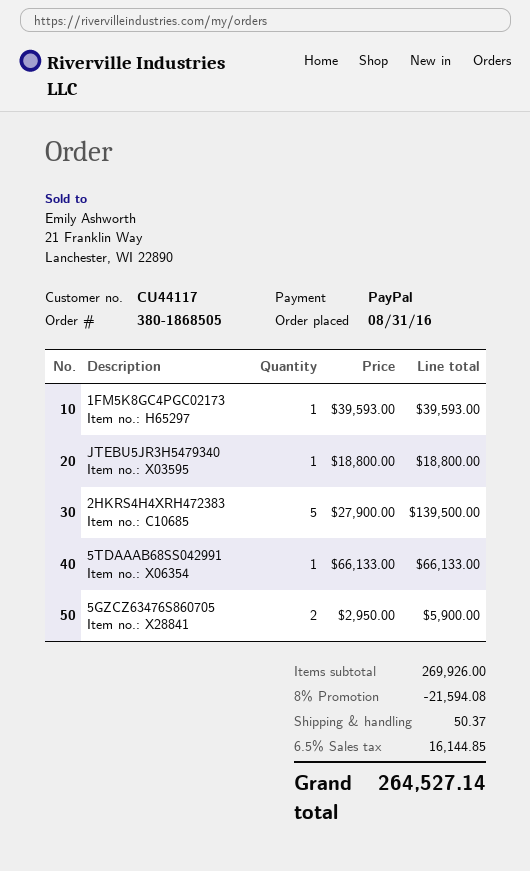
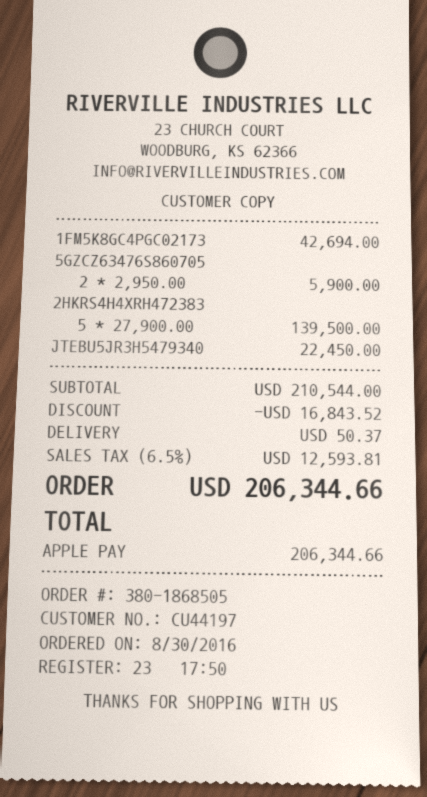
order date: 2016-08-31 -> 2016-08-30
customer number: CU44117 -> CU44197
payment method: PayPal -> Apple Pay
1FM5K8GC4PGC02173: 1 x 39593.00 = 39593.00 -> 1 x 42694.00 = 42694.00
JTEBU5JR3H5479340: 1 x 18800.00 = 18800.00 -> 1 x 22450.00 = 22450.00
5TDAAAB68SS042991: 1 x 66133.00 = 66133.00 -> none
subtotal: 269926.00 -> 210544.00
discount: 21594.08 -> 16843.52
tax: 6.5% = 16144.85 -> 6.5% = 12593.81
total: 264527.14 -> 206344.66

